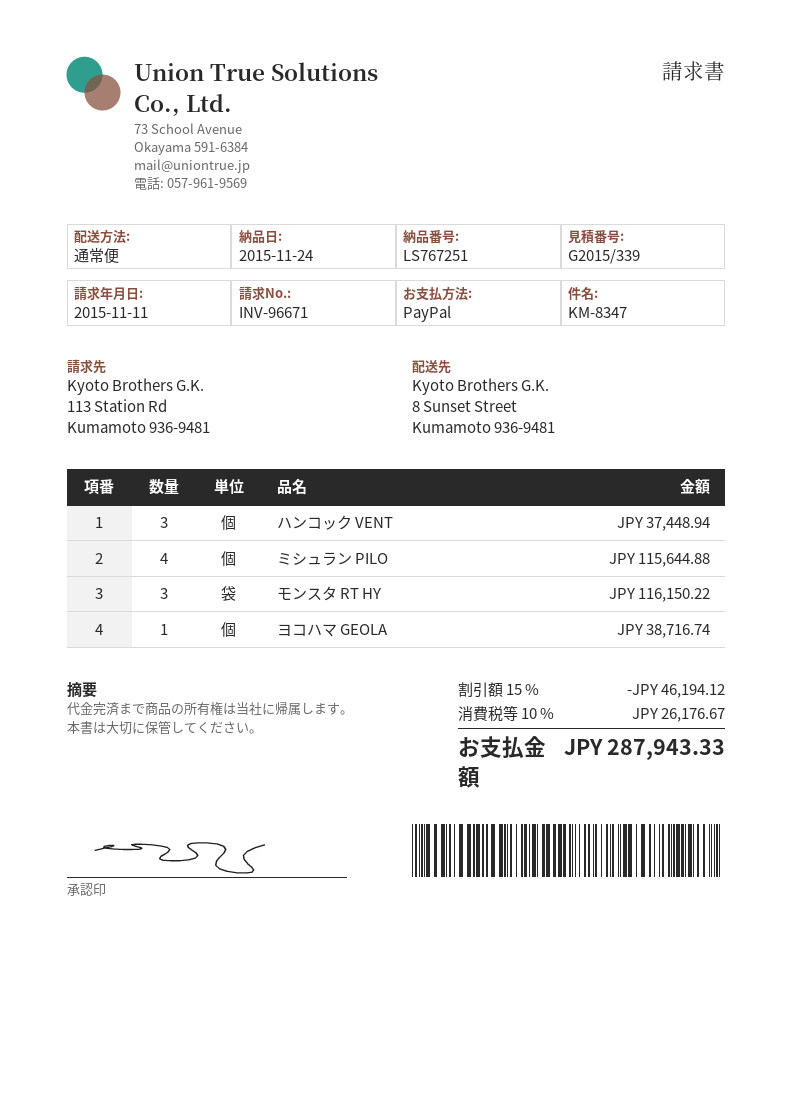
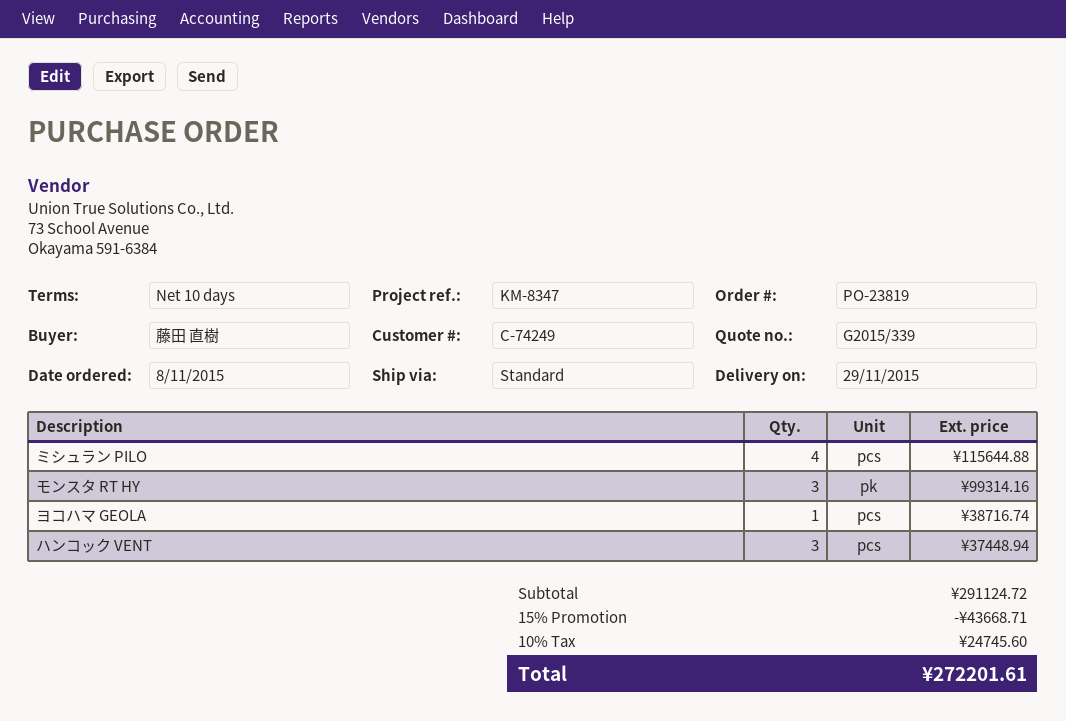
delivery date: 2015-11-24 -> 2015-11-29
モンスタ RT HY: 3 for 116150.22 -> 3 for 99314.16
discount: 15% = 46194.12 -> 15% = 43668.71
tax: 10% = 26176.67 -> 10% = 24745.60
total: 287943.33 -> 272201.61

